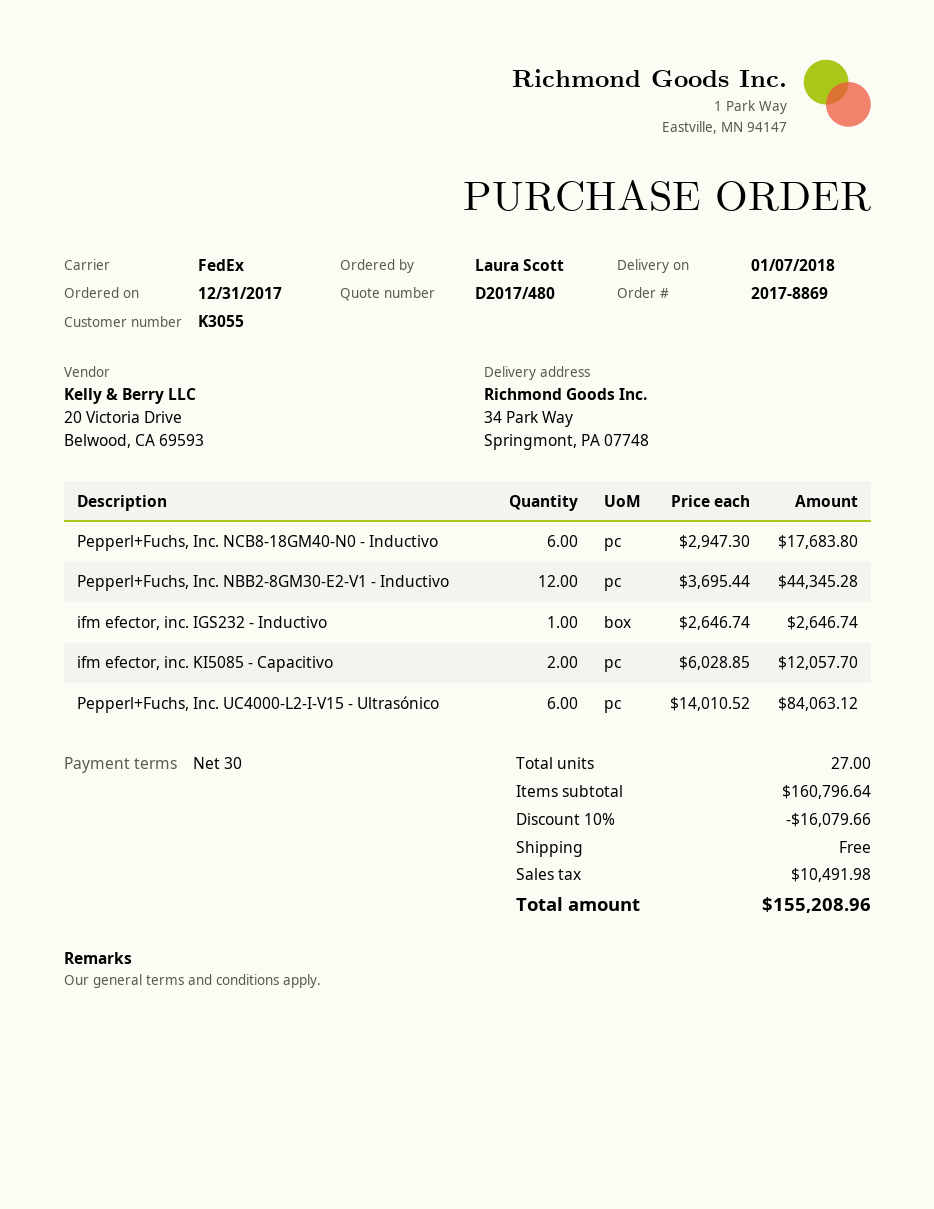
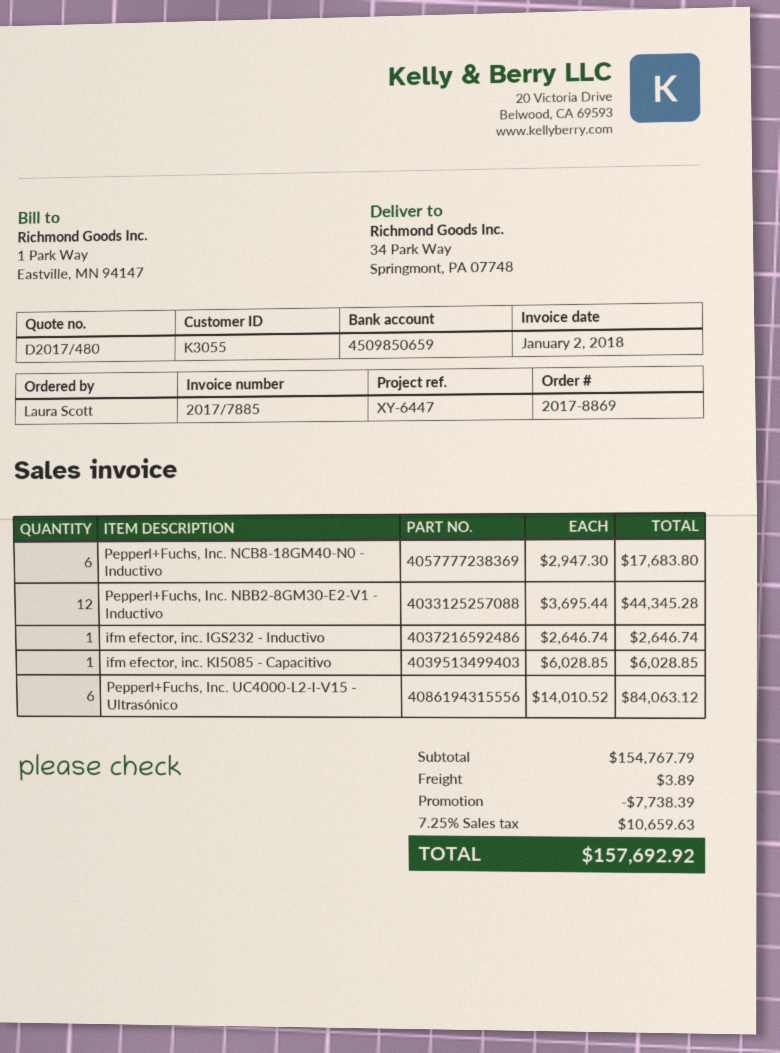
ifm efector, inc. KI5085 - Capacitivo: 2 x 6028.85 = 12057.70 -> 1 x 6028.85 = 6028.85
subtotal: 160796.64 -> 154767.79
discount: 16079.66 -> 7738.39
shipping: 0.00 -> 3.89
tax: 10491.98 -> 10659.63
total: 155208.96 -> 157692.92

